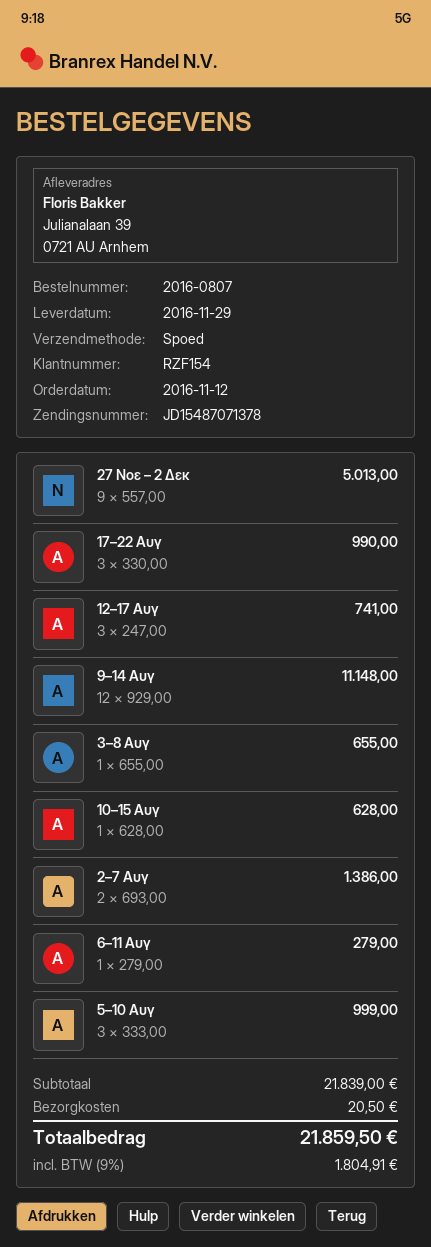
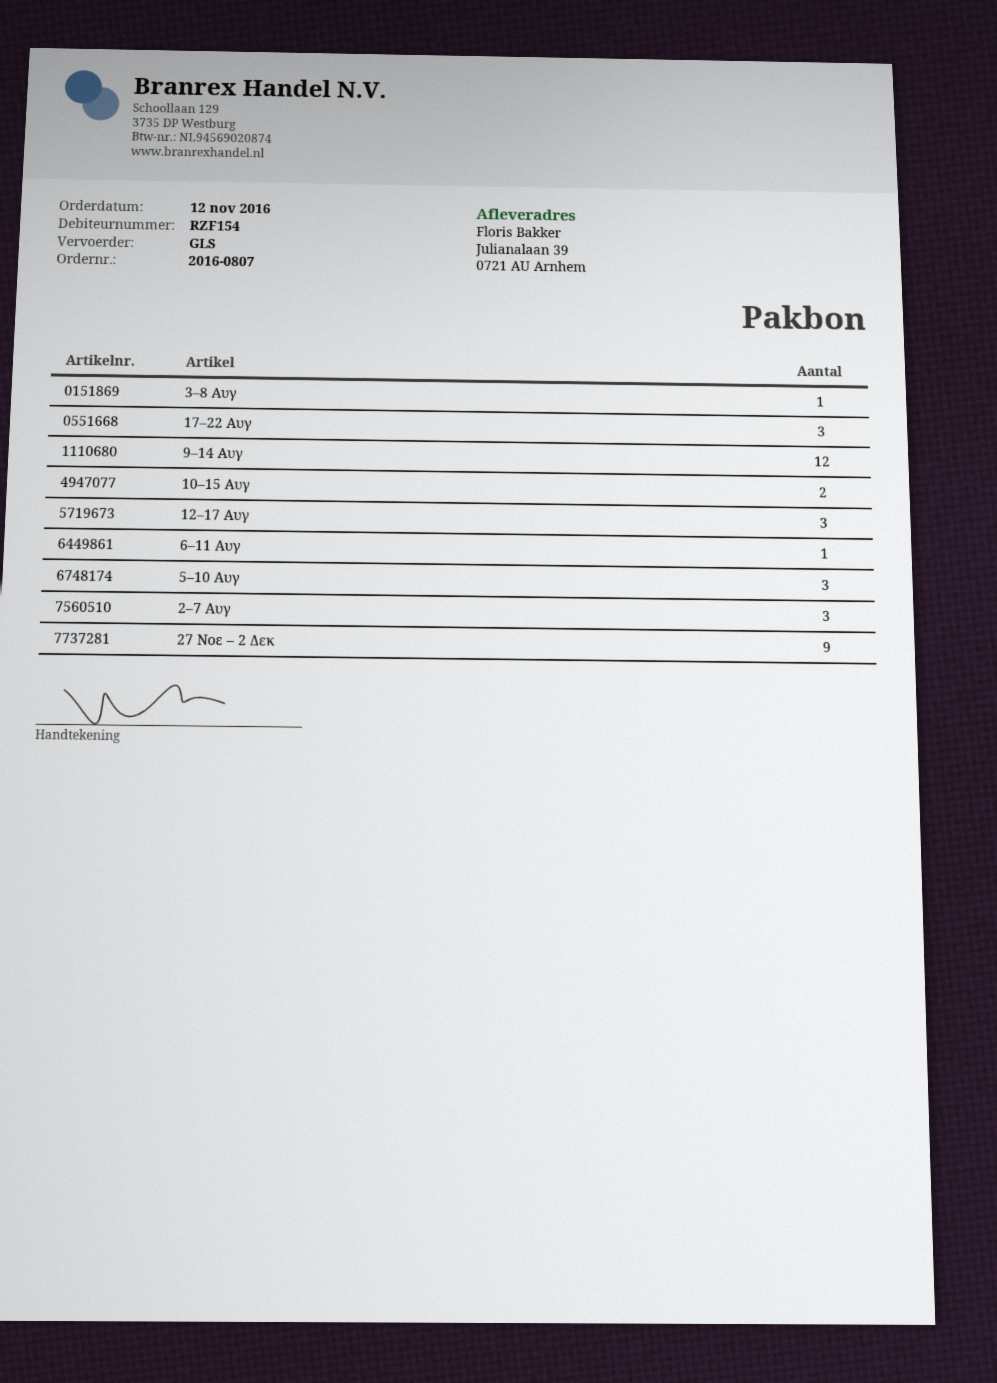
shipping method: express -> GLS
10–15 Αυγ: 1 -> 2
2–7 Αυγ: 2 -> 3

